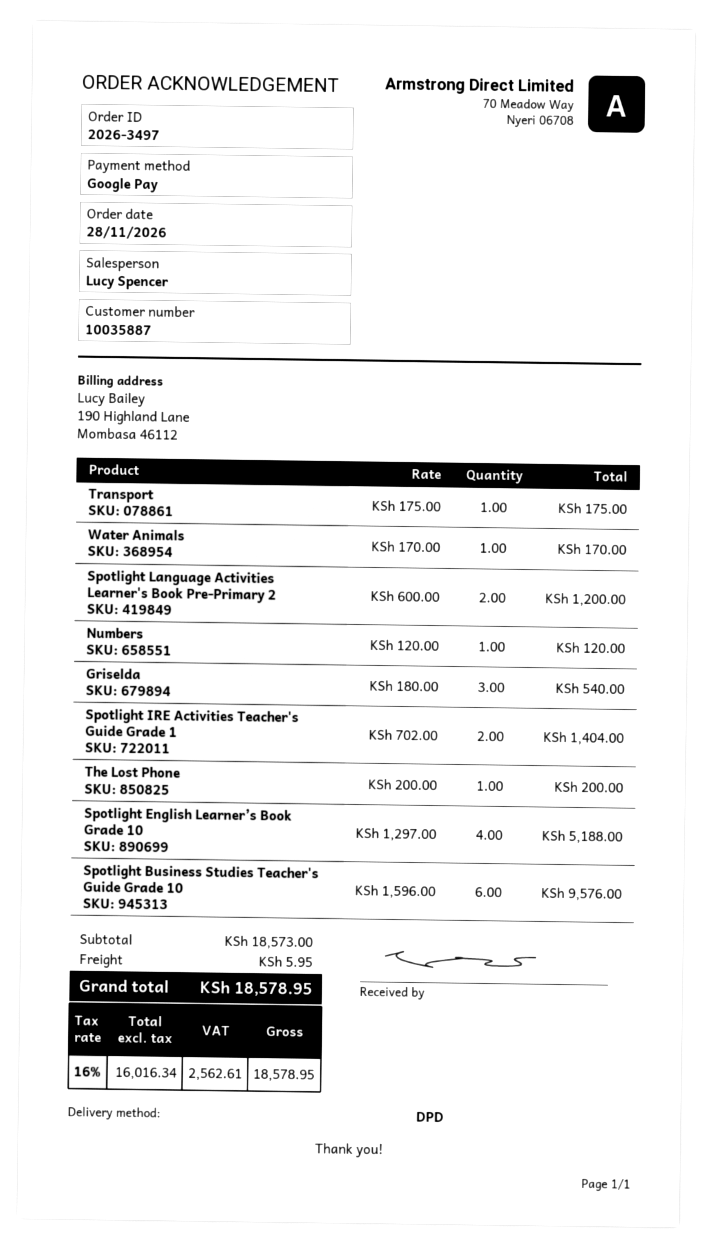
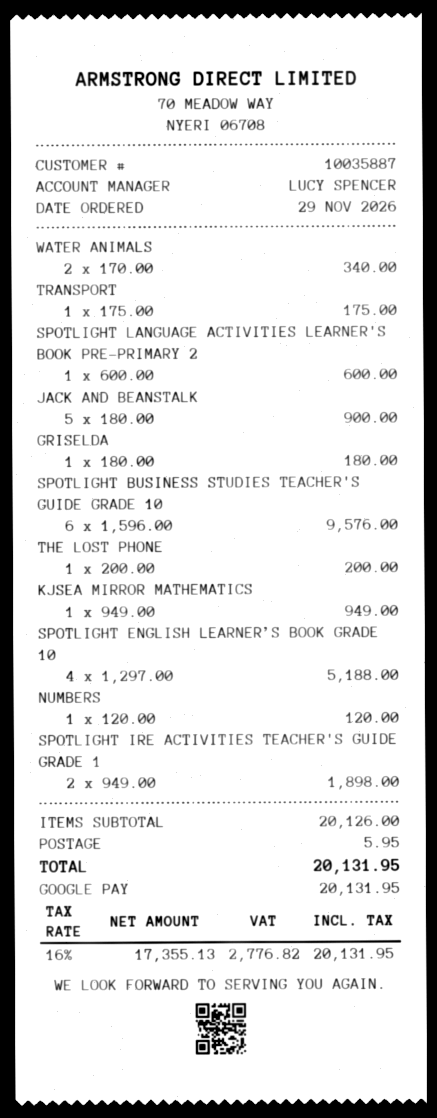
order date: 2026-11-28 -> 2026-11-29
Water Animals: 1 x 170.00 = 170.00 -> 2 x 170.00 = 340.00
Spotlight Language Activities Learner's Book Pre-Primary 2: 2 x 600.00 = 1200.00 -> 1 x 600.00 = 600.00
Griselda: 3 x 180.00 = 540.00 -> 1 x 180.00 = 180.00
Spotlight IRE Activities Teacher's Guide Grade 1: 2 x 702.00 = 1404.00 -> 2 x 949.00 = 1898.00
JACK AND BEANSTALK: none -> 5 x 180.00 = 900.00
KJSEA MIRROR MATHEMATICS: none -> 1 x 949.00 = 949.00
subtotal: 18573.00 -> 20126.00
net: 16016.34 -> 17355.13
tax: 16% = 2562.61 -> 16% = 2776.82
total: 18578.95 -> 20131.95

